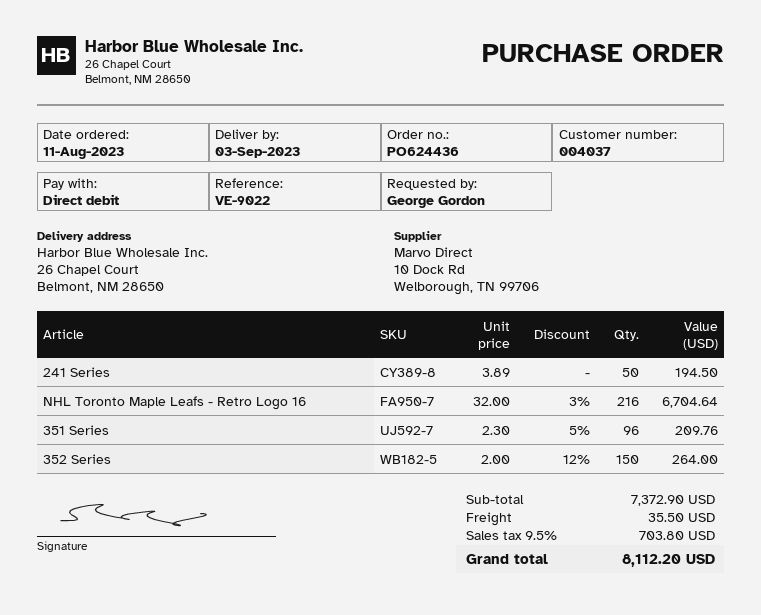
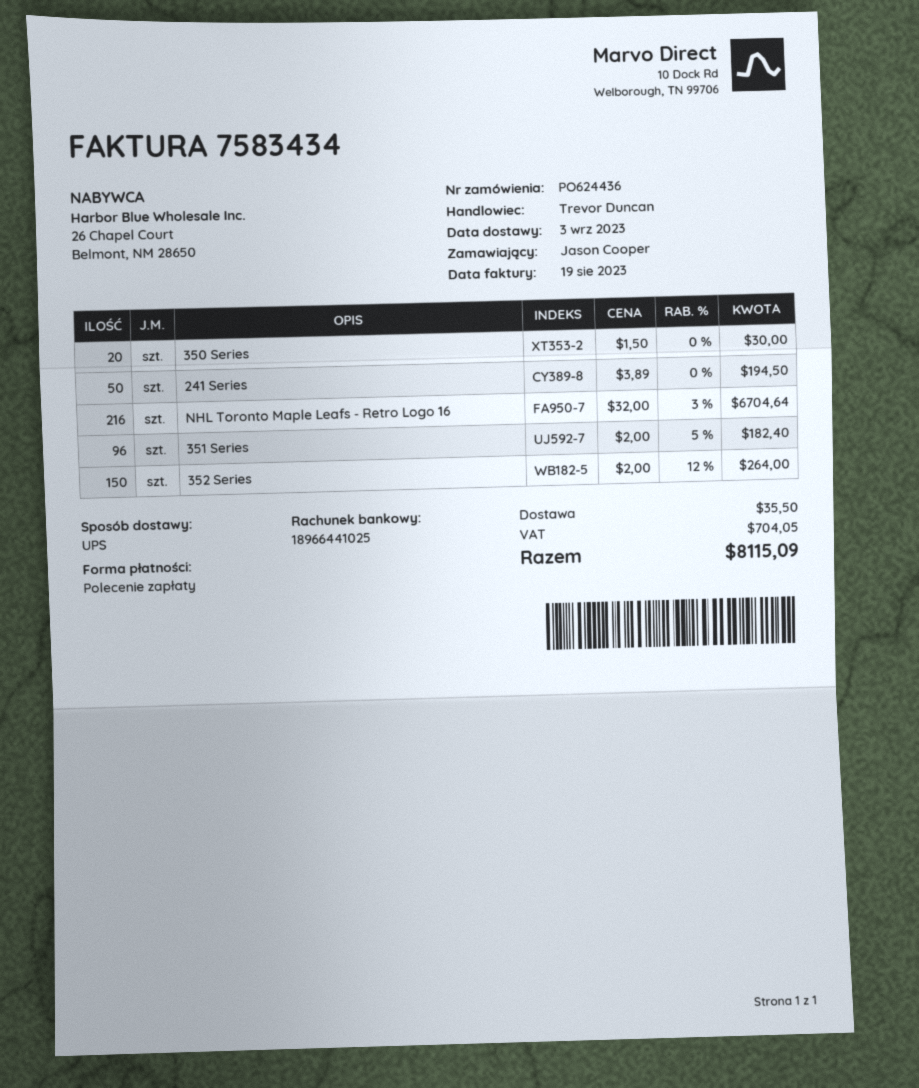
ordered by: George Gordon -> Jason Cooper
351 Series: 96 x 2.30 - 5% = 209.76 -> 96 x 2.00 - 5% = 182.40
350 Series: none -> 20 x 1.50 = 30.00
tax: 703.80 -> 704.05
total: 8112.20 -> 8115.09

